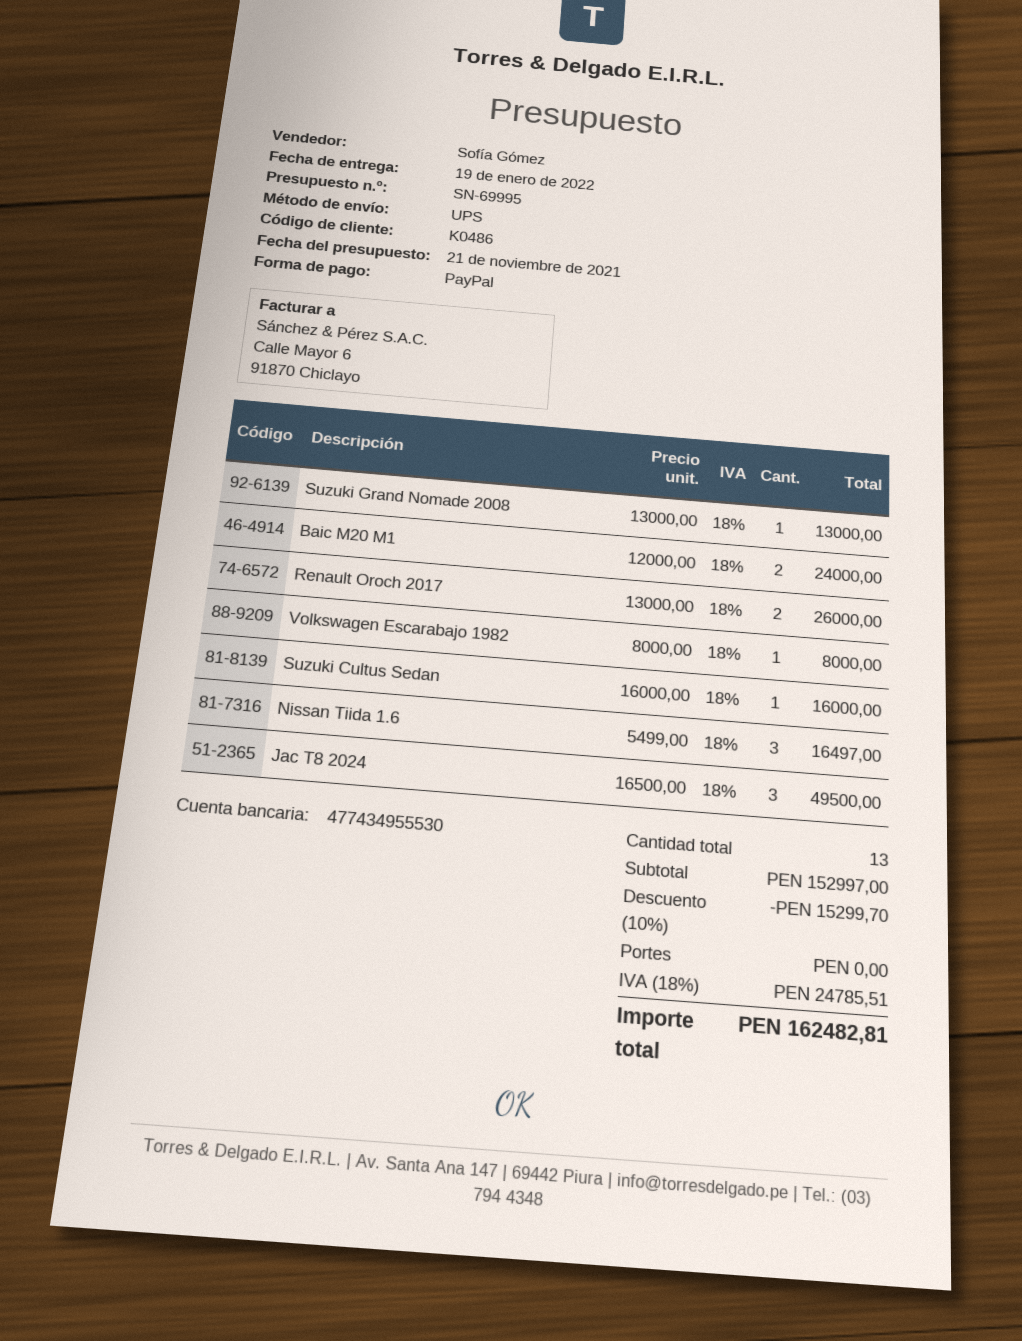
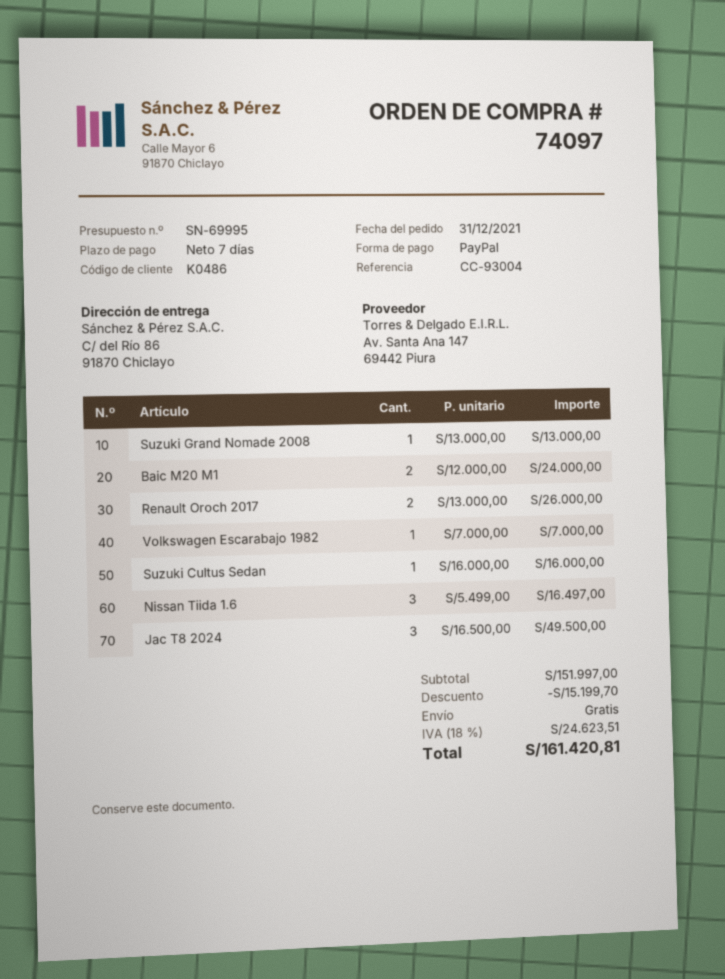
Volkswagen Escarabajo 1982: 1 x 8000.00 = 8000.00 -> 1 x 7000.00 = 7000.00
subtotal: 152997.00 -> 151997.00
discount: 15299.70 -> 15199.70
tax: 18% = 24785.51 -> 18% = 24623.51
total: 162482.81 -> 161420.81

